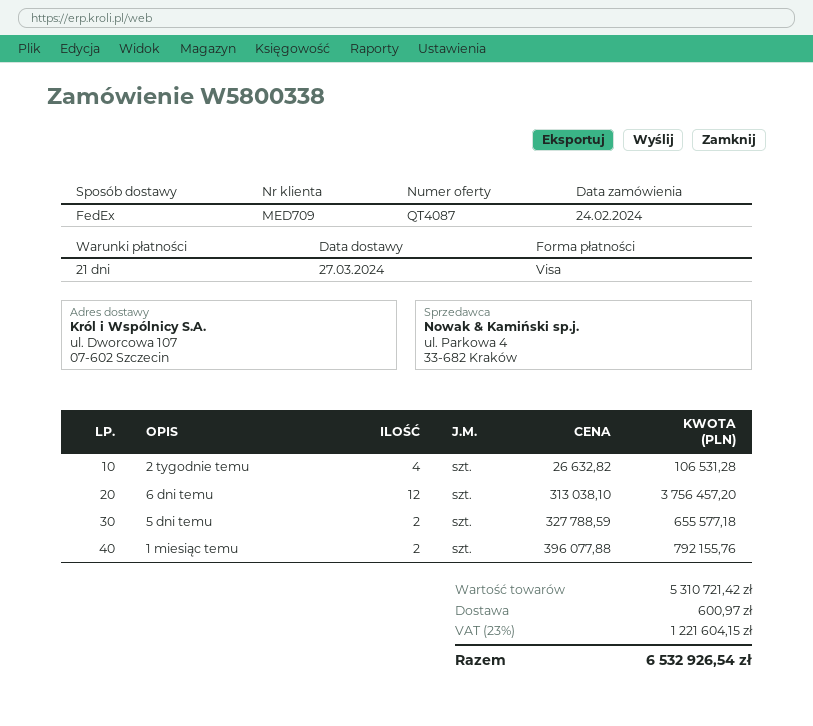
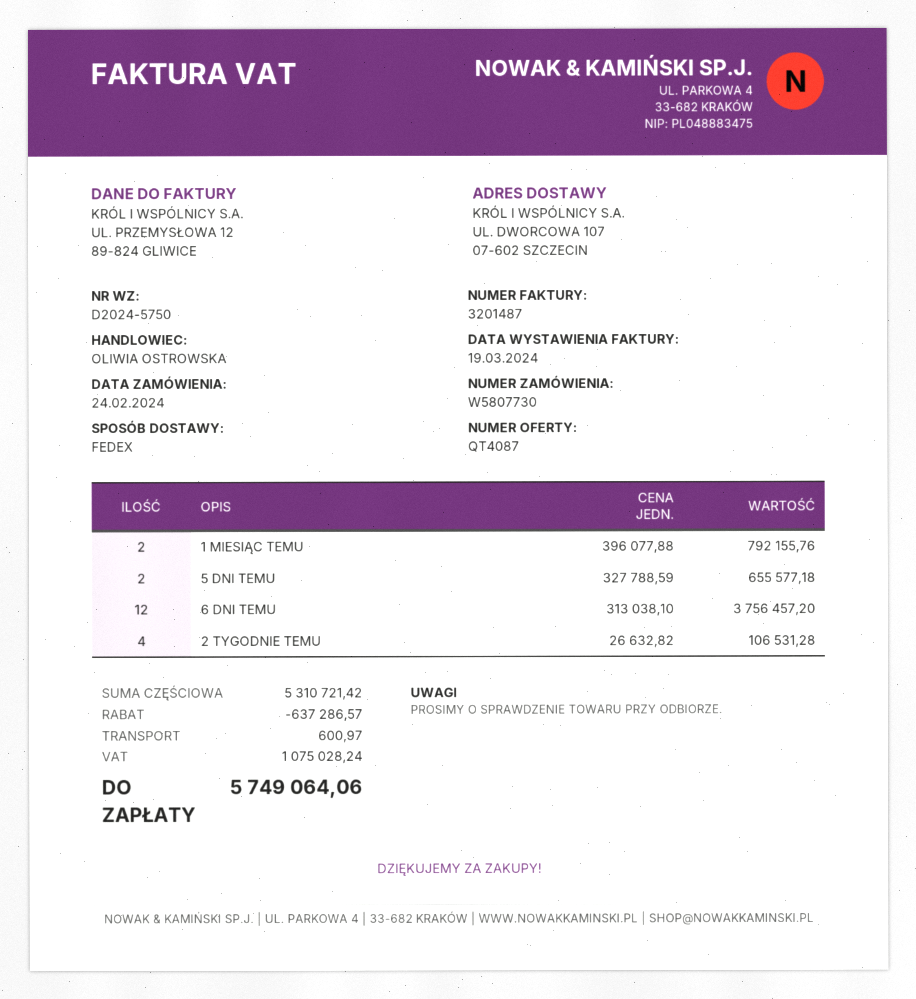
order number: W5800338 -> W5807730
discount: none -> 637286.57
tax: 1221604.15 -> 1075028.24
total: 6532926.54 -> 5749064.06

